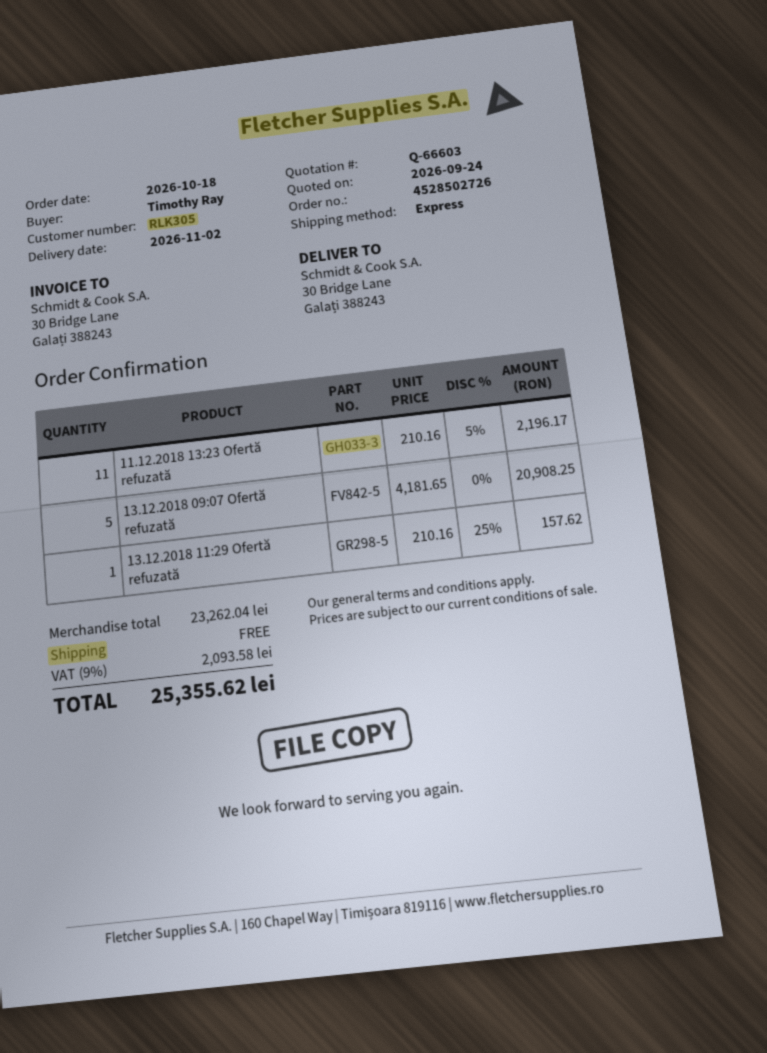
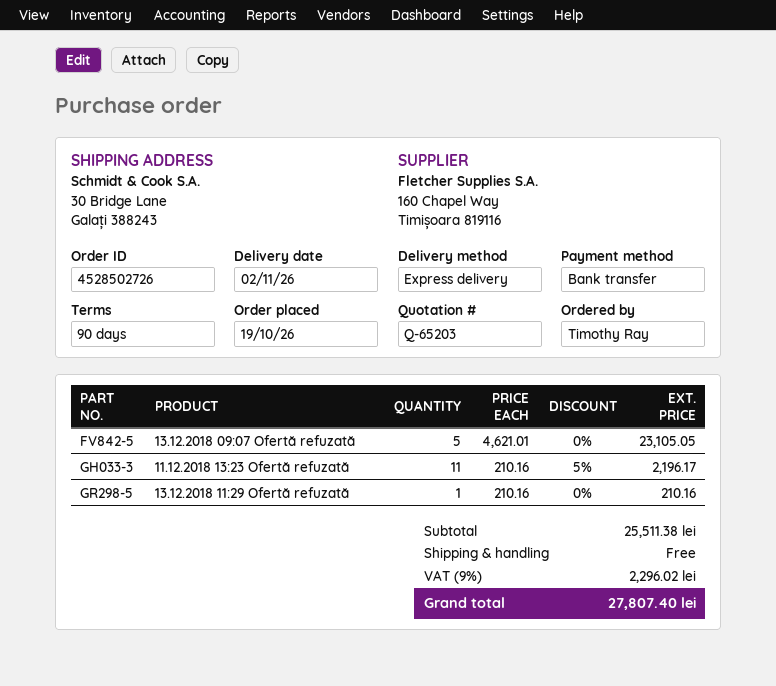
quote number: Q-66603 -> Q-65203
order date: 2026-10-18 -> 2026-10-19
13.12.2018 09:07 Ofertă refuzată: 5 x 4181.65 = 20908.25 -> 5 x 4621.01 = 23105.05
13.12.2018 11:29 Ofertă refuzată: 1 x 210.16 - 25% = 157.62 -> 1 x 210.16 = 210.16
subtotal: 23262.04 -> 25511.38
tax: 9% = 2093.58 -> 9% = 2296.02
total: 25355.62 -> 27807.40

